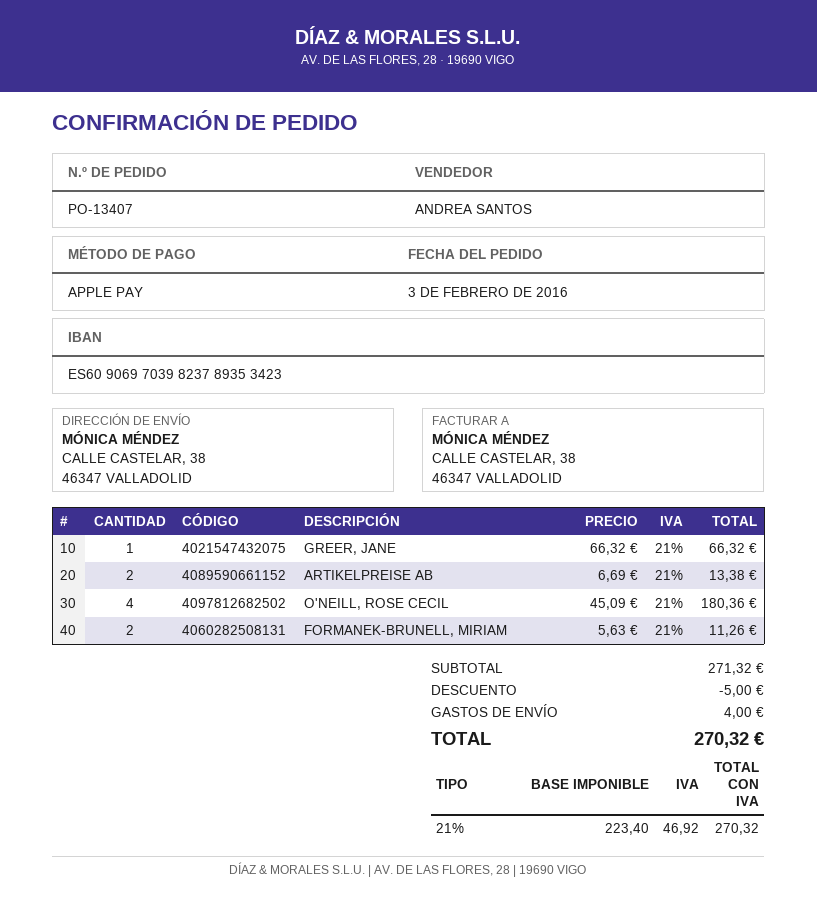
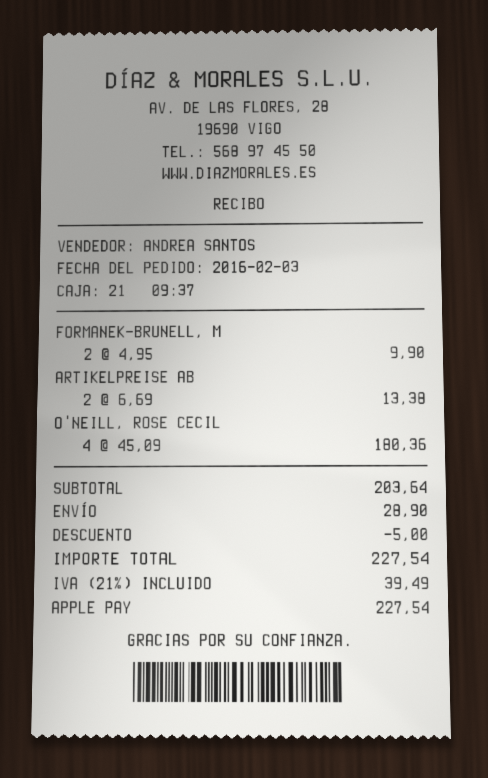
GREER, JANE: 1 x 66.32 = 66.32 -> none
FORMANEK-BRUNELL, MIRIAM: 2 x 5.63 = 11.26 -> 2 x 4.95 = 9.90
subtotal: 271.32 -> 203.64
shipping: 4.00 -> 28.90
tax: 21% = 46.92 -> 21% = 39.49
total: 270.32 -> 227.54

